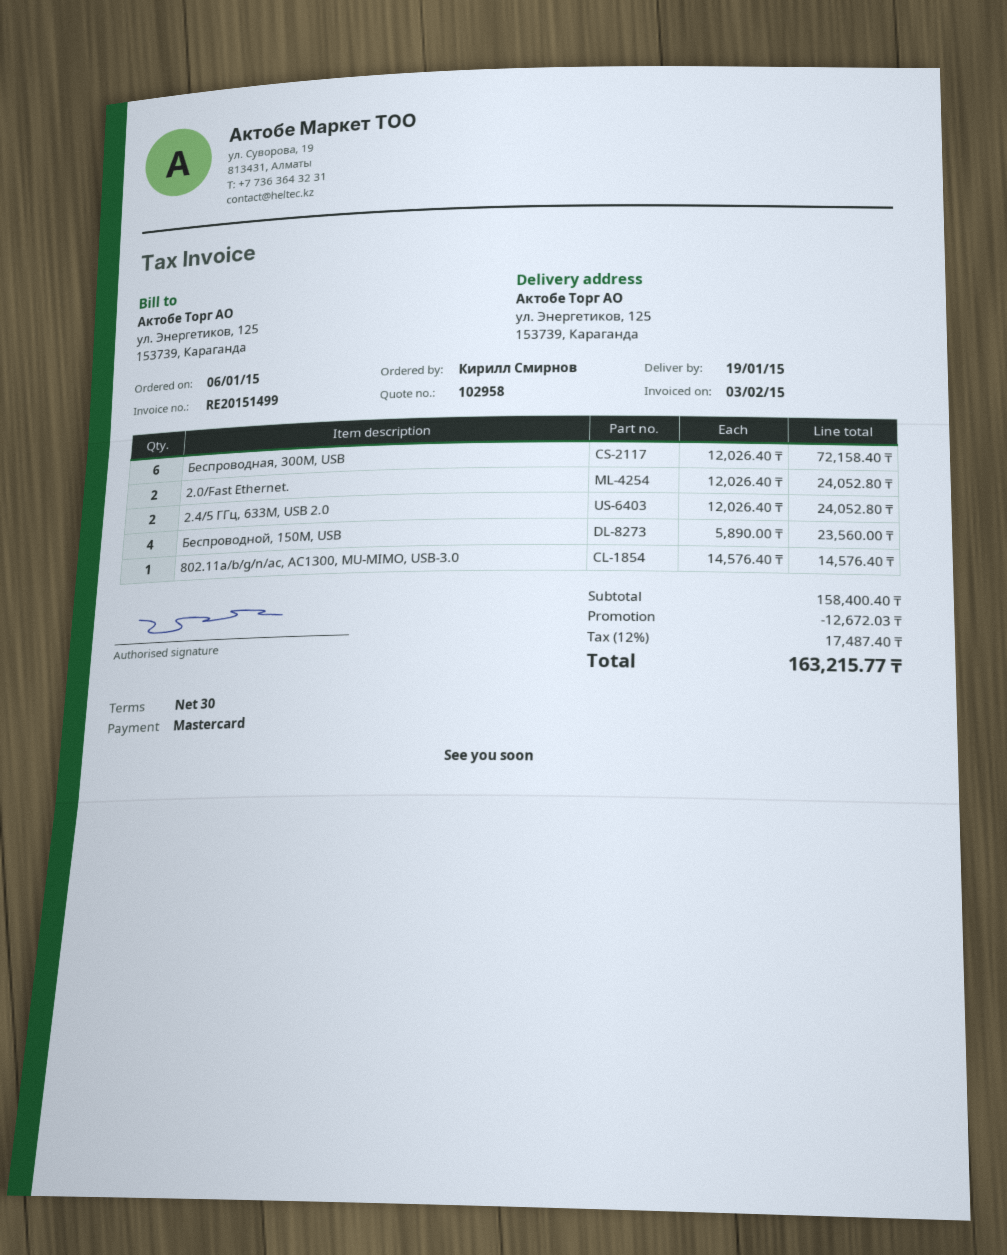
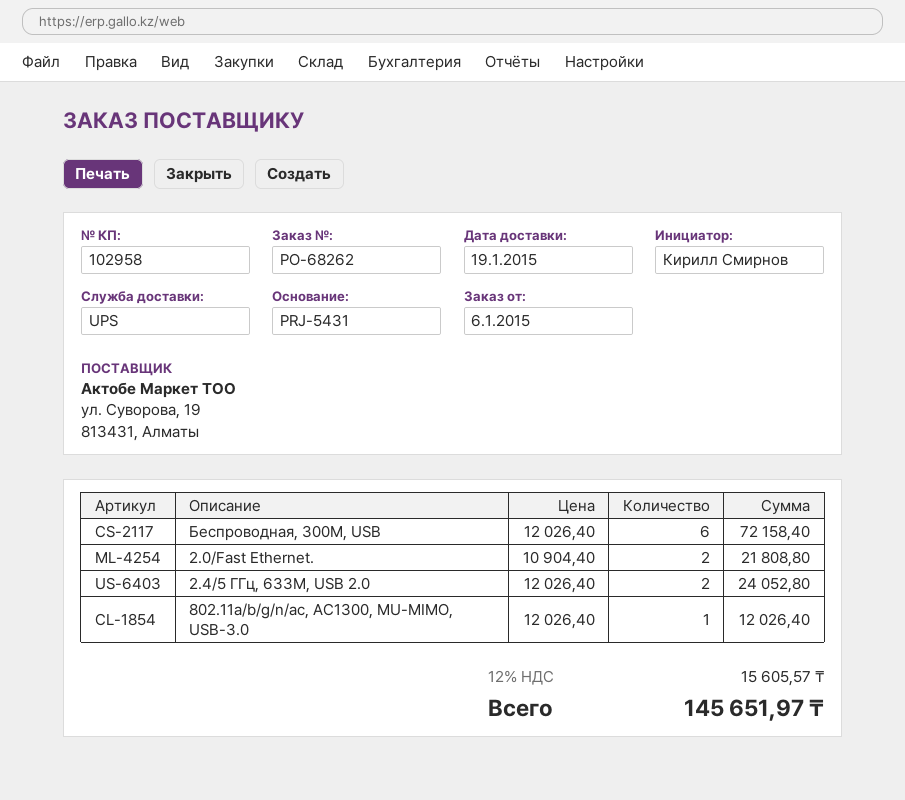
2.0/Fast Ethernet.: 2 x 12026.40 = 24052.80 -> 2 x 10904.40 = 21808.80
Беспроводной, 150M, USB: 4 x 5890.00 = 23560.00 -> none
802.11a/b/g/n/ac, AC1300, MU-MIMO, USB‑3.0: 1 x 14576.40 = 14576.40 -> 1 x 12026.40 = 12026.40
discount: 12672.03 -> none
tax: 12% = 17487.40 -> 12% = 15605.57
total: 163215.77 -> 145651.97

